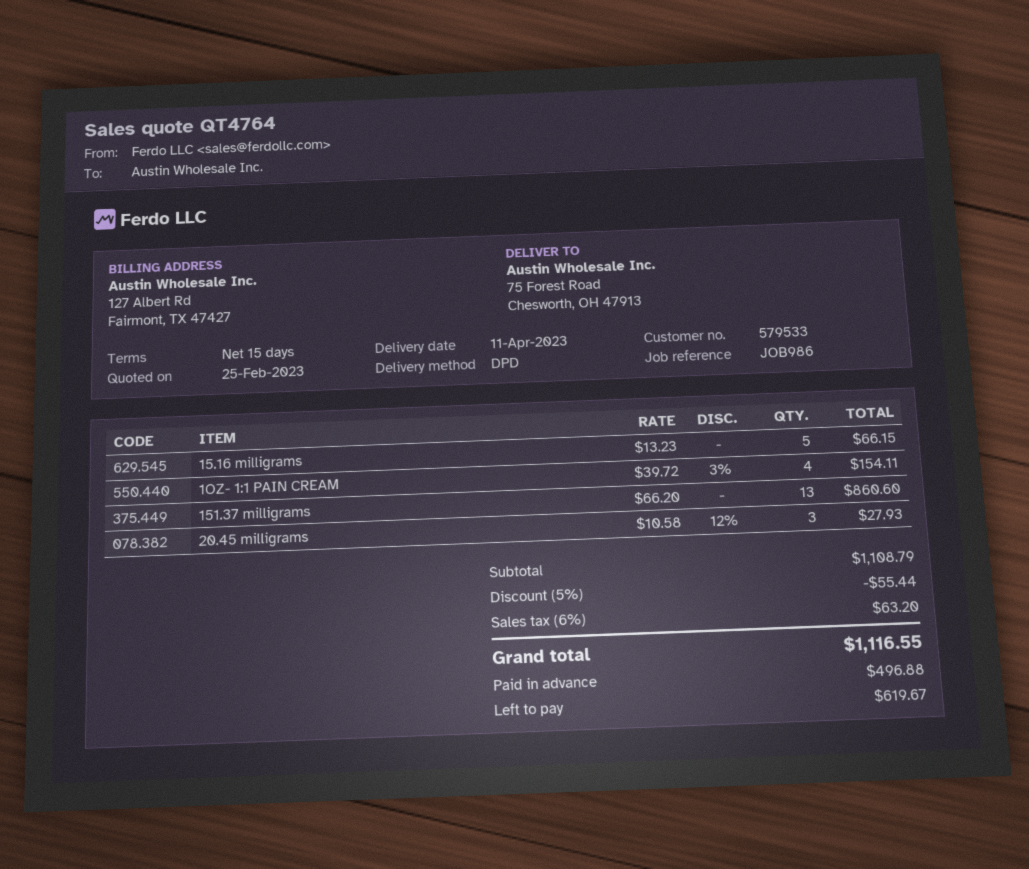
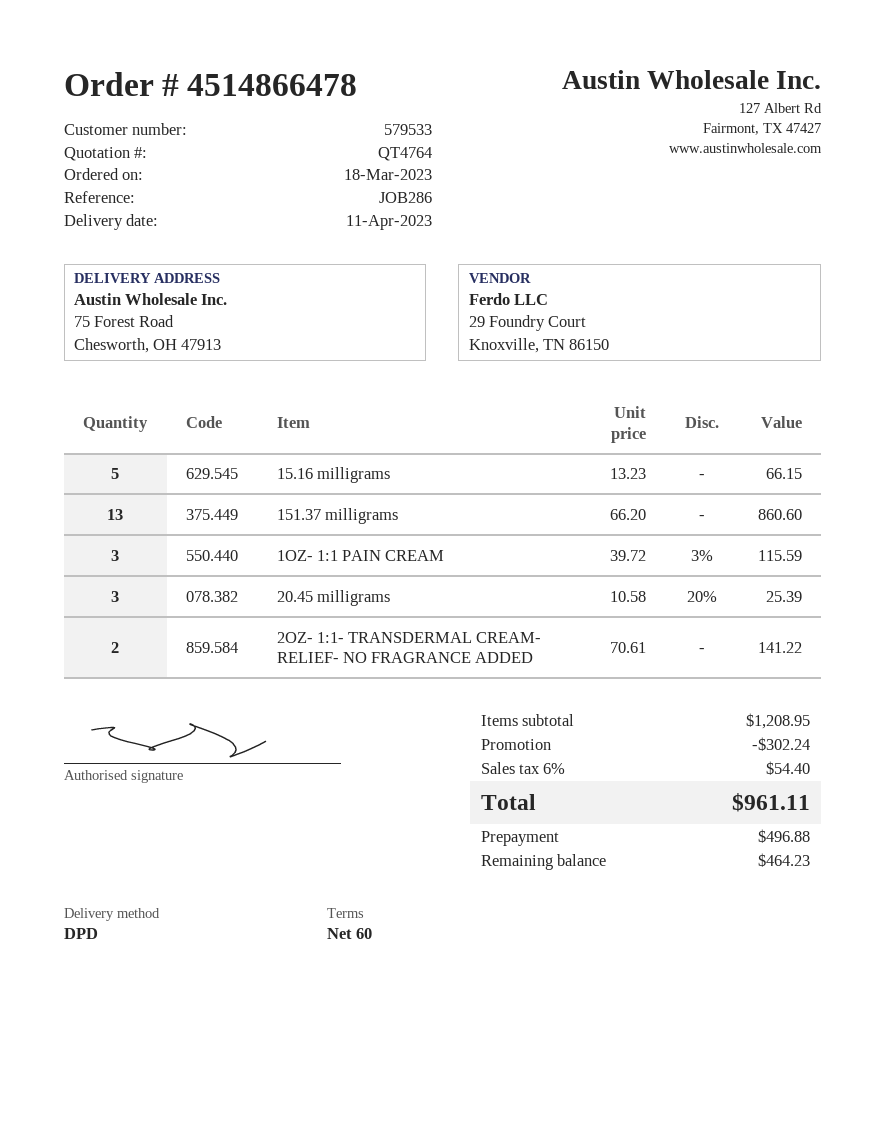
payment terms: 15 days -> 60 days
reference: JOB986 -> JOB286
1OZ- 1:1 PAIN CREAM: 4 x 39.72 - 3% = 154.11 -> 3 x 39.72 - 3% = 115.59
20.45 milligrams: 3 x 10.58 - 12% = 27.93 -> 3 x 10.58 - 20% = 25.39
2OZ- 1:1- TRANSDERMAL CREAM- RELIEF- NO FRAGRANCE ADDED: none -> 2 x 70.61 = 141.22
subtotal: 1108.79 -> 1208.95
discount: 55.44 -> 302.24
tax: 6% = 63.20 -> 6% = 54.40
total: 1116.55 -> 961.11
balance: 619.67 -> 464.23

